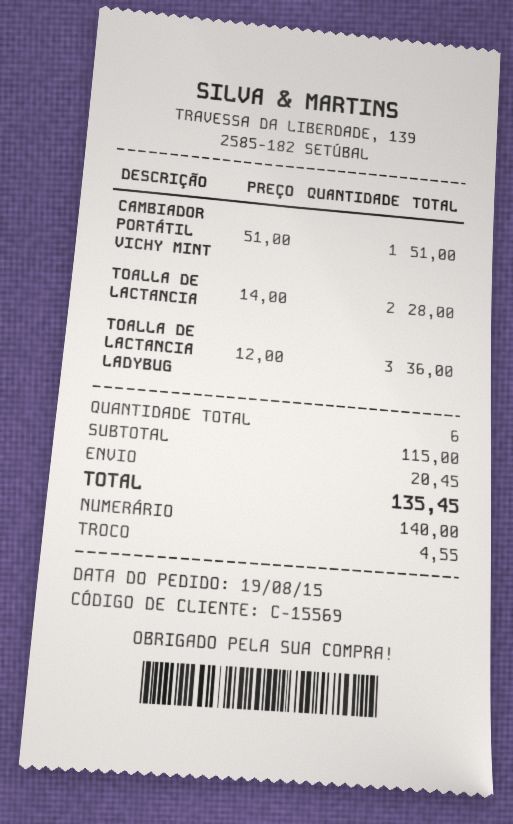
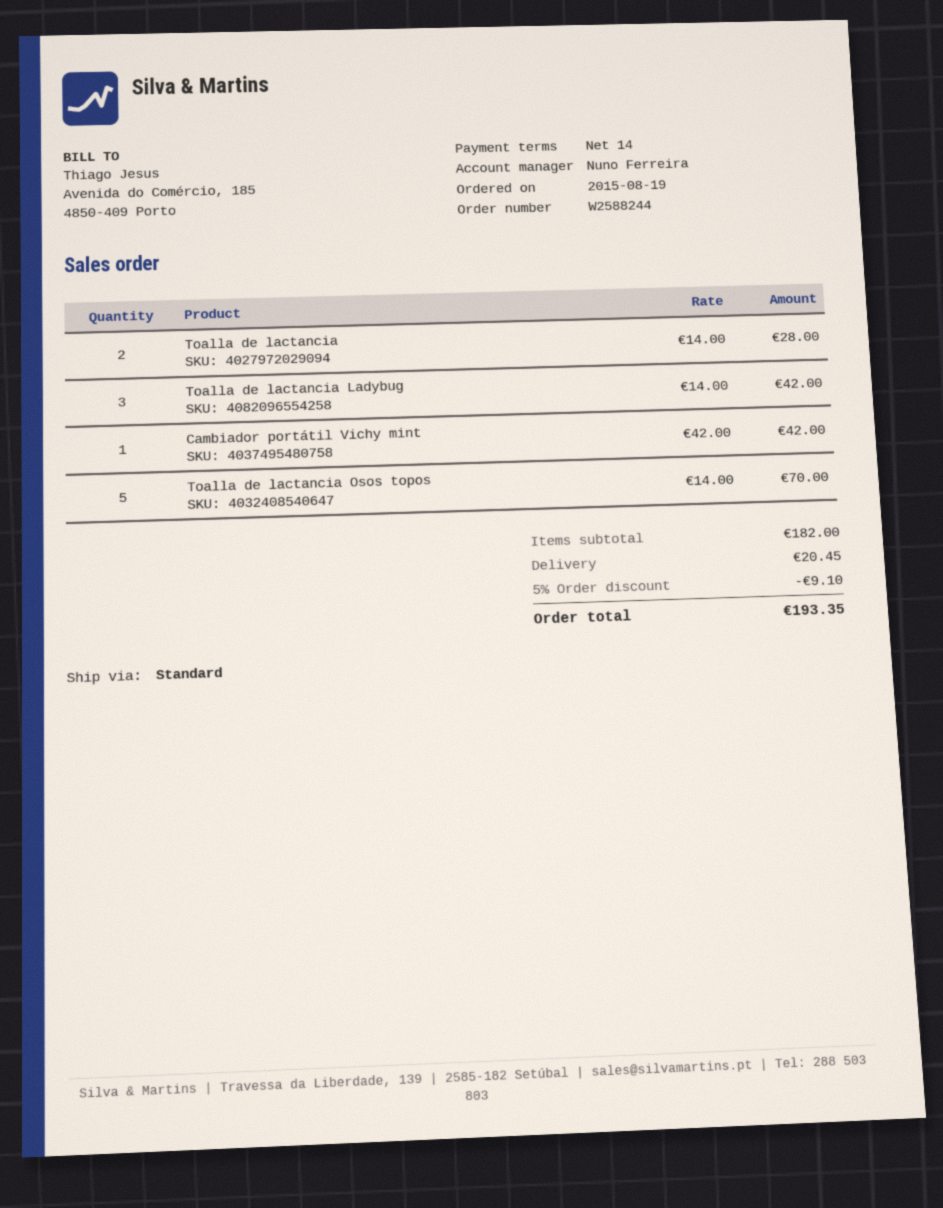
CAMBIADOR PORTÁTIL VICHY MINT: 1 x 51.00 = 51.00 -> 1 x 42.00 = 42.00
TOALLA DE LACTANCIA LADYBUG: 3 x 12.00 = 36.00 -> 3 x 14.00 = 42.00
Toalla de lactancia Osos topos: none -> 5 x 14.00 = 70.00
subtotal: 115.00 -> 182.00
discount: none -> 5% = 9.10
total: 135.45 -> 193.35

